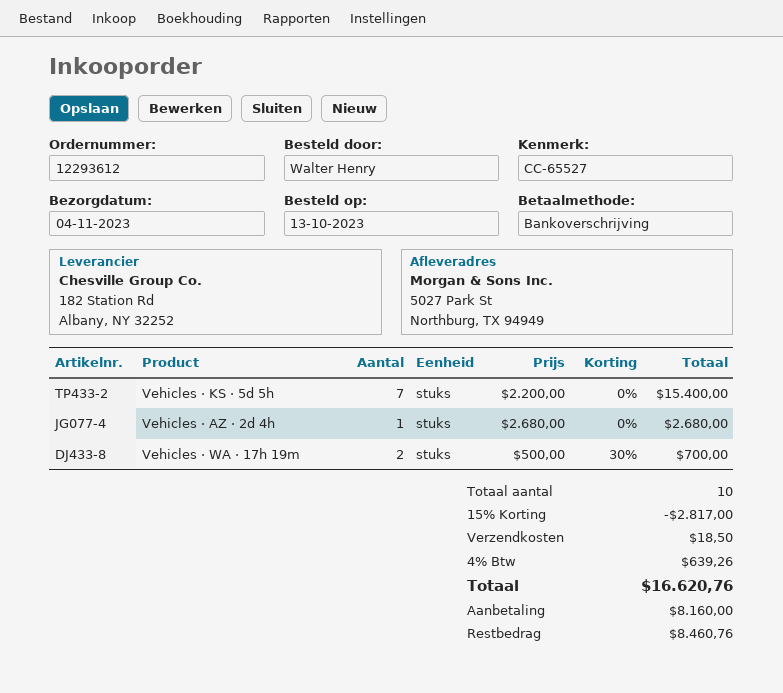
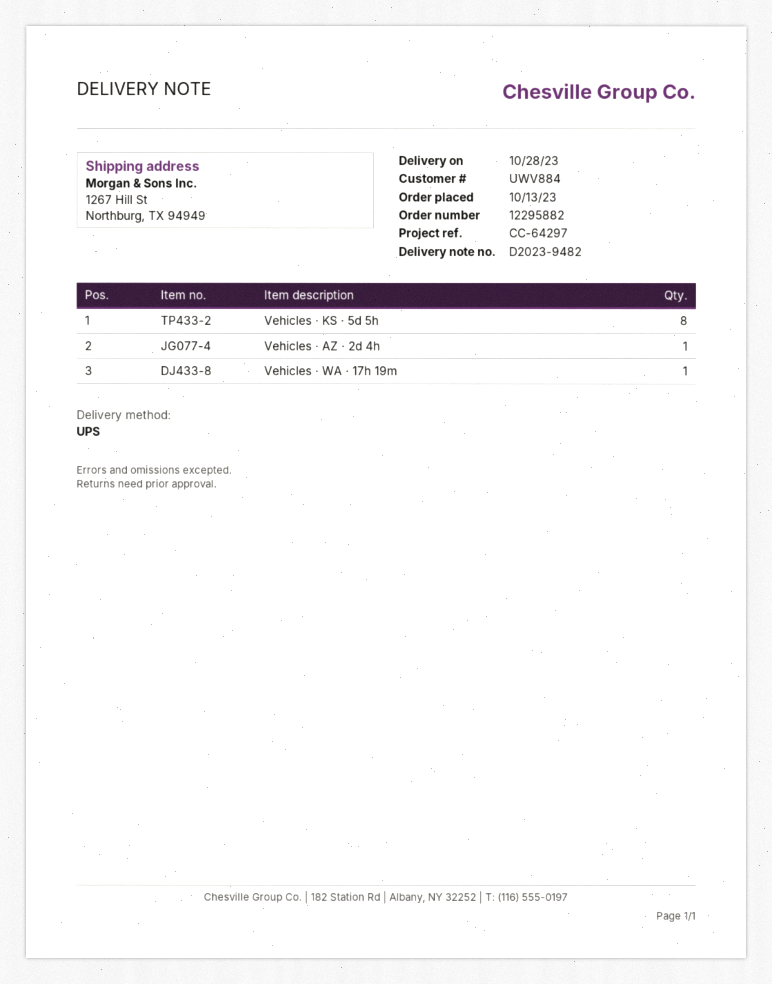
order number: 12293612 -> 12295882
delivery date: 2023-11-04 -> 2023-10-28
reference: CC-65527 -> CC-64297
ship to: 5027 Park St, Northburg, TX 94949 -> 1267 Hill St, Northburg, TX 94949
Vehicles · KS · 5d 5h: 7 -> 8
Vehicles · WA · 17h 19m: 2 -> 1

